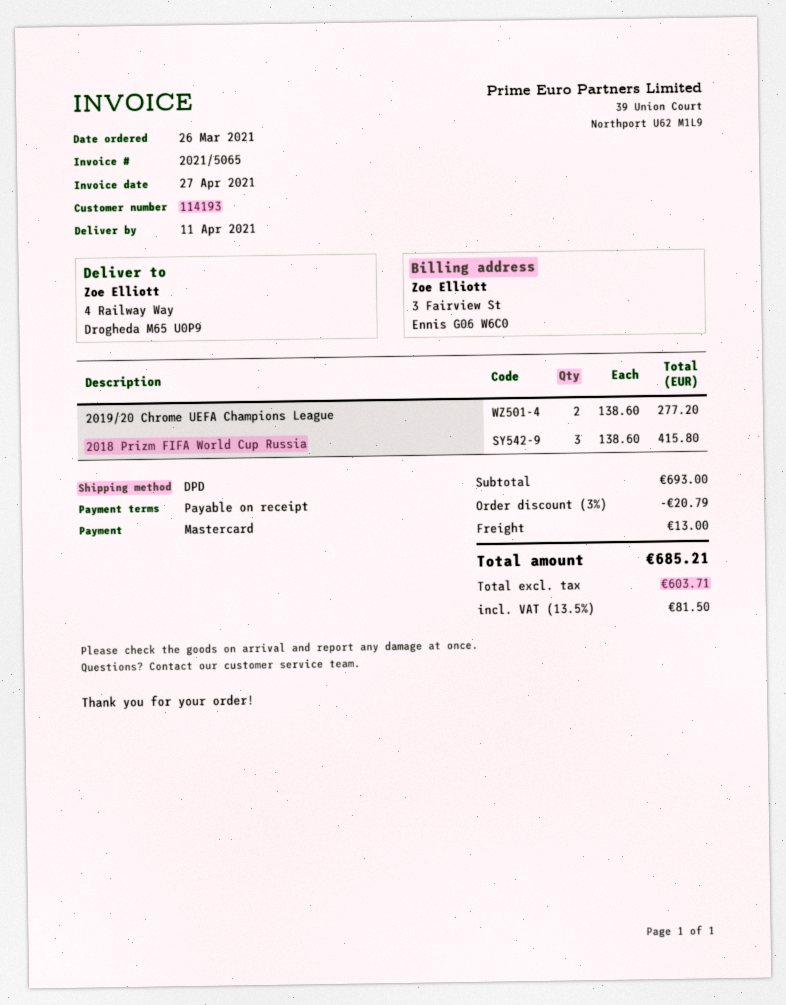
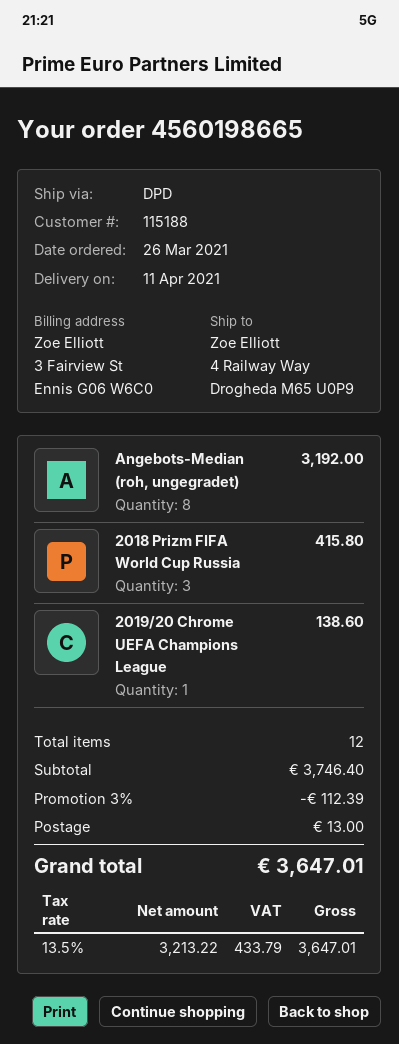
customer number: 114193 -> 115188
2019/20 Chrome UEFA Champions League: 2 for 277.20 -> 1 for 138.60
Angebots-Median (roh, ungegradet): none -> 8 for 3192.00
subtotal: 693.00 -> 3746.40
discount: 3% = 20.79 -> 3% = 112.39
net: 603.71 -> 3213.22
tax: 13.5% = 81.50 -> 13.5% = 433.79
total: 685.21 -> 3647.01

